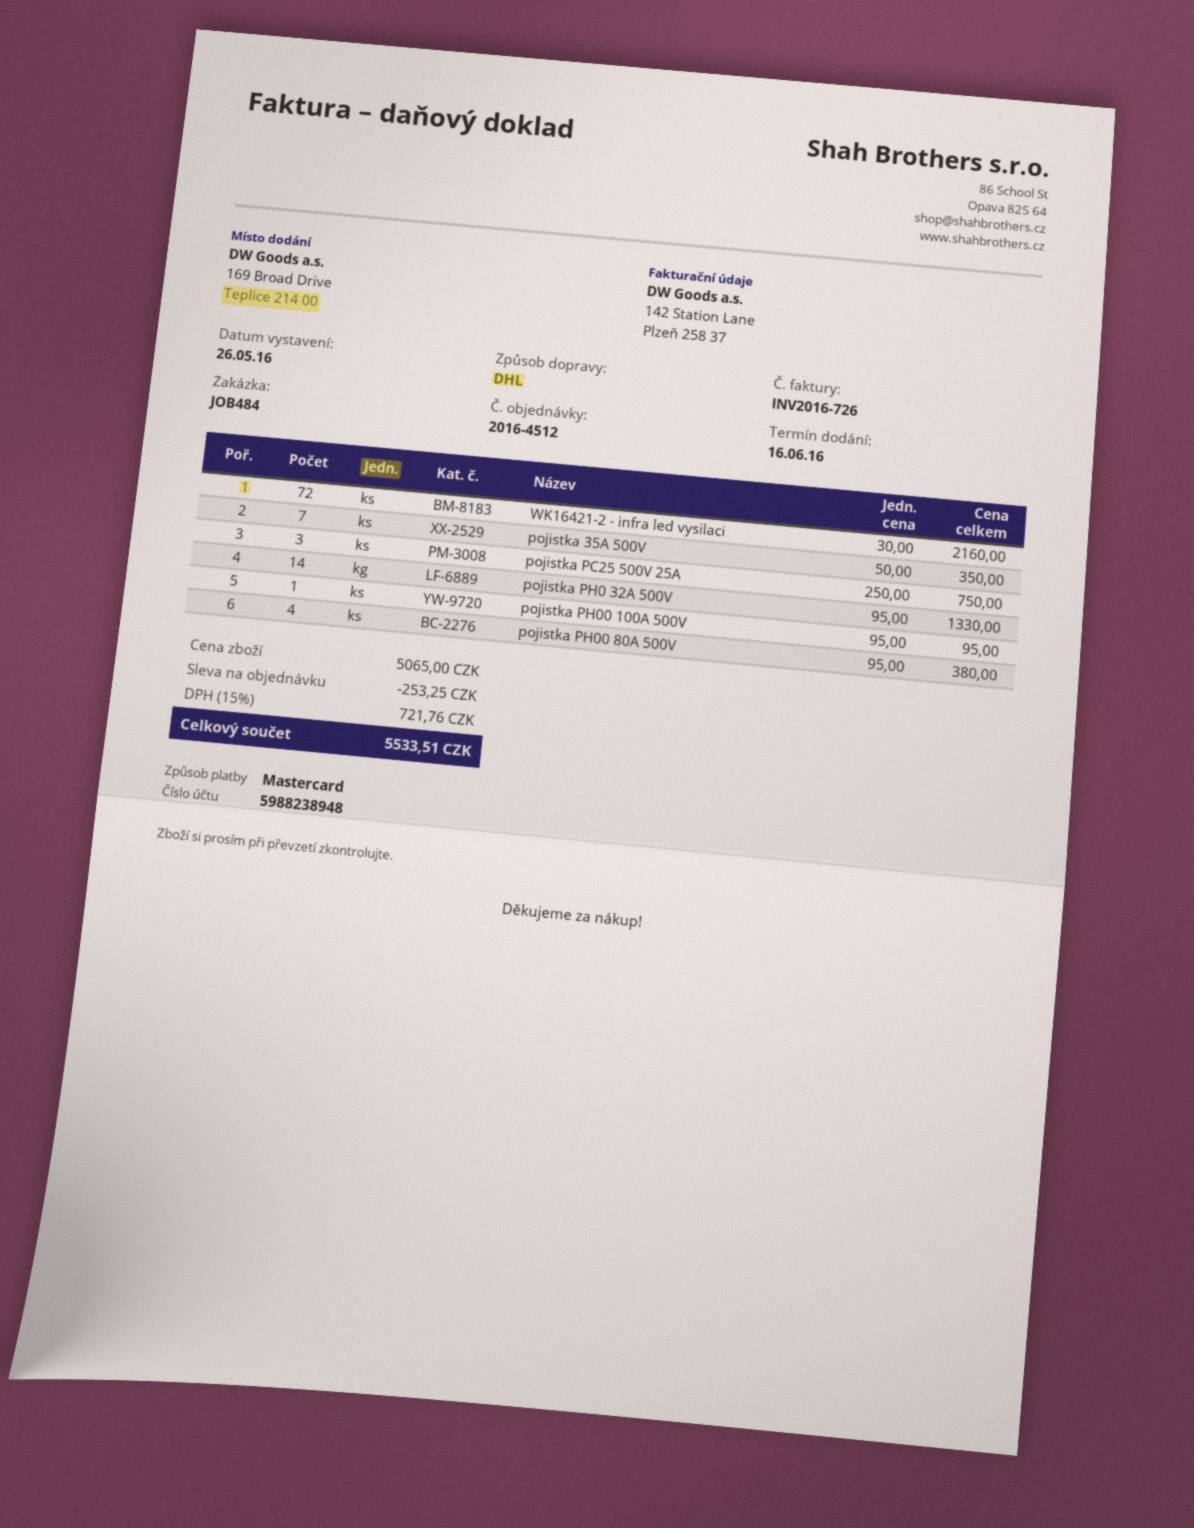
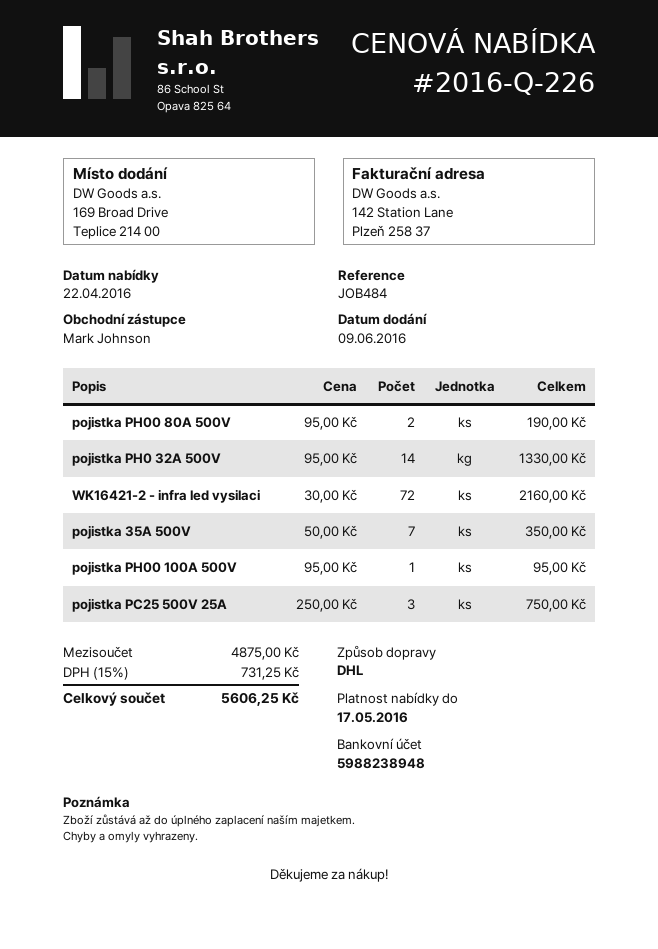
delivery date: 2016-06-16 -> 2016-06-09
pojistka PH00 80A 500V: 4 x 95.00 = 380.00 -> 2 x 95.00 = 190.00
subtotal: 5065.00 -> 4875.00
discount: 253.25 -> none
tax: 15% = 721.76 -> 15% = 731.25
total: 5533.51 -> 5606.25

